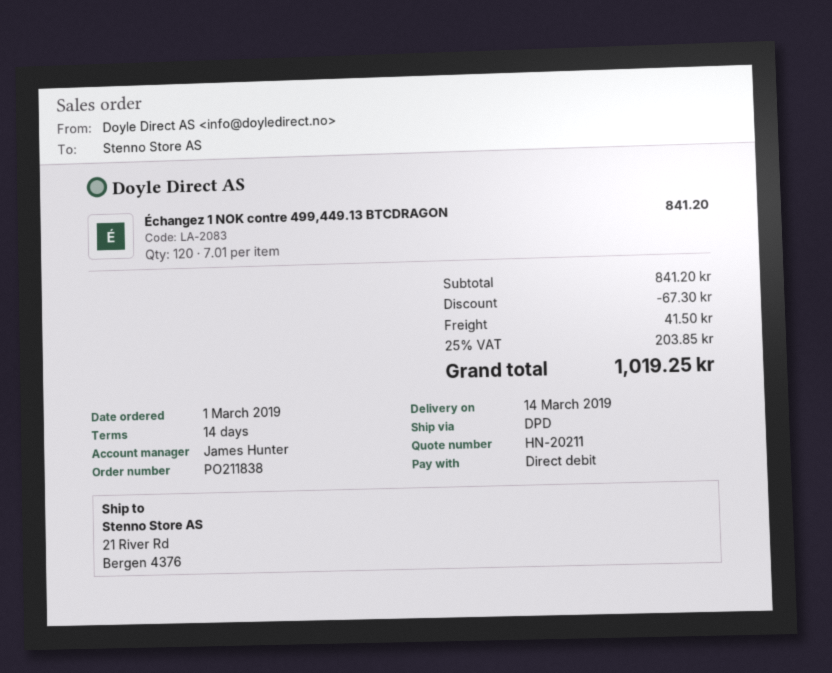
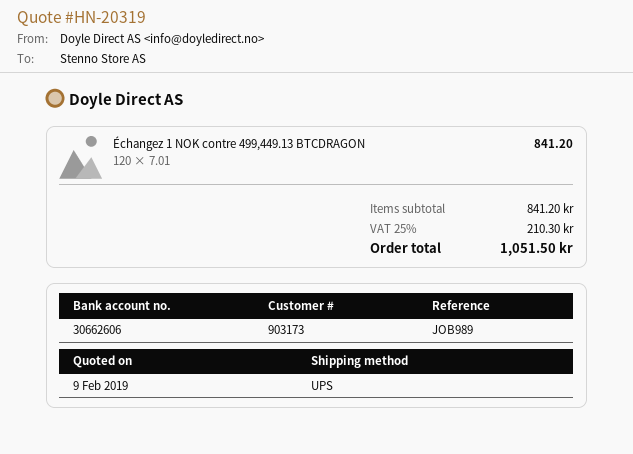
quote number: HN-20211 -> HN-20319
shipping method: DPD -> UPS
discount: 67.30 -> none
shipping: 41.50 -> none
tax: 25% = 203.85 -> 25% = 210.30
total: 1019.25 -> 1051.50

